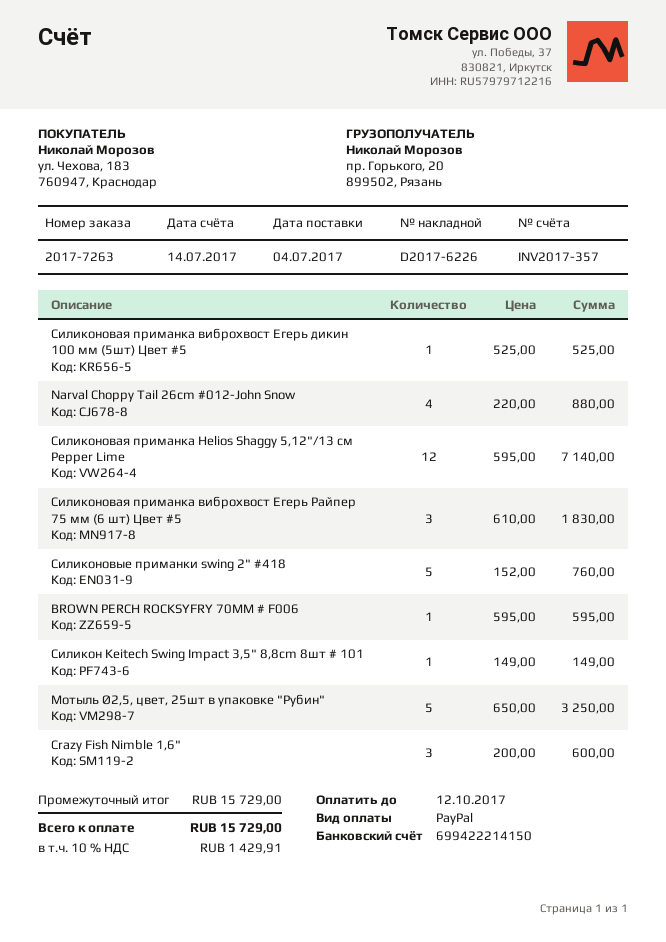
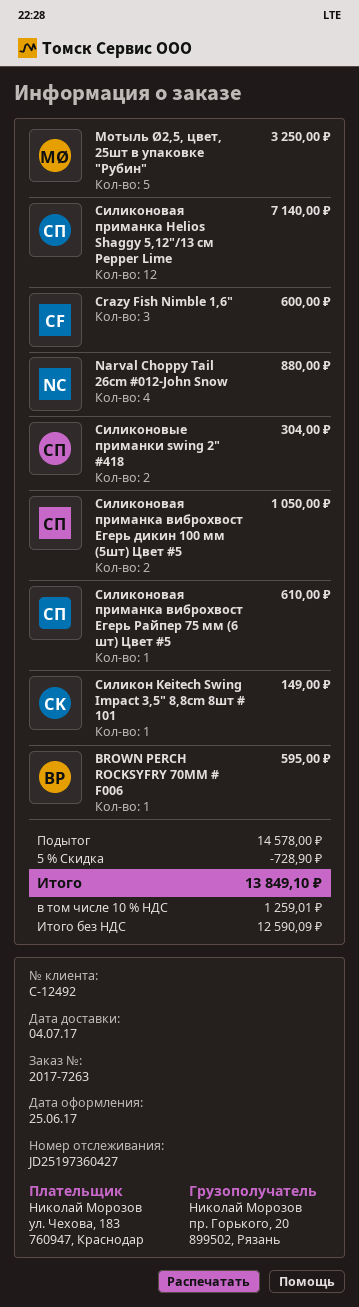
Силиконовая приманка виброхвост Егерь дикин 100 мм (5шт) Цвет #5: 1 for 525.00 -> 2 for 1050.00
Силиконовая приманка виброхвост Егерь Райпер 75 мм (6 шт) Цвет #5: 3 for 1830.00 -> 1 for 610.00
Силиконовые приманки swing 2" #418: 5 for 760.00 -> 2 for 304.00
subtotal: 15729.00 -> 14578.00
discount: none -> 5% = 728.90
tax: 10% = 1429.91 -> 10% = 1259.01
total: 15729.00 -> 13849.10

